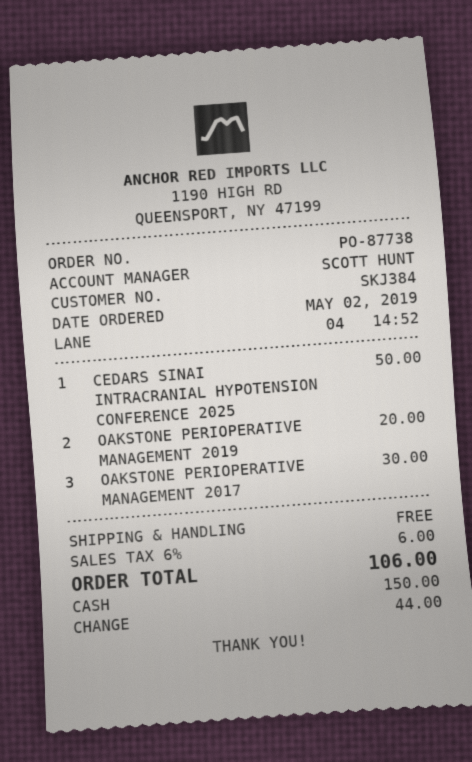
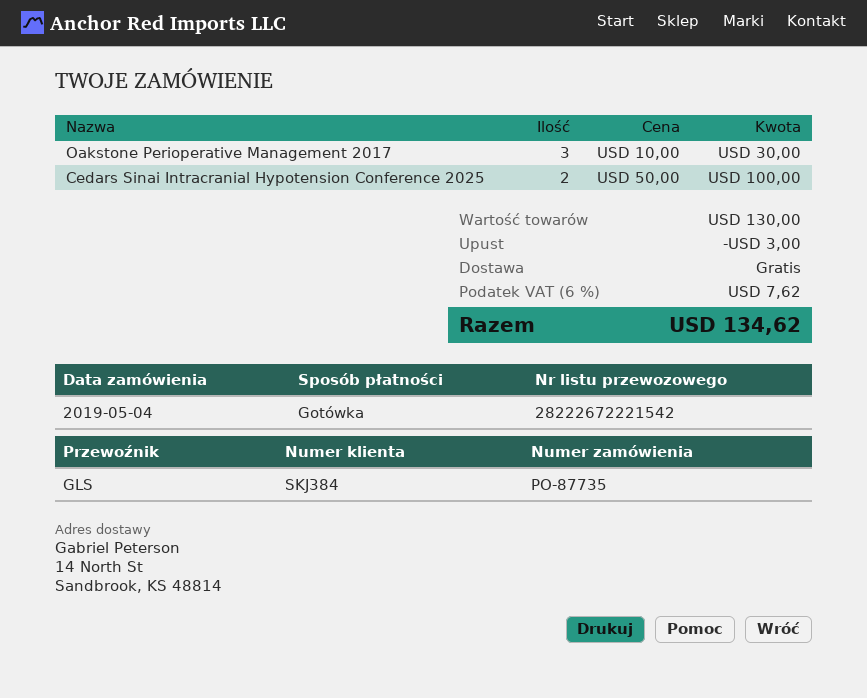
order number: PO-87738 -> PO-87735
order date: 2019-05-02 -> 2019-05-04
CEDARS SINAI INTRACRANIAL HYPOTENSION CONFERENCE 2025: 1 for 50.00 -> 2 for 100.00
OAKSTONE PERIOPERATIVE MANAGEMENT 2019: 2 for 20.00 -> none
discount: none -> 3.00
tax: 6% = 6.00 -> 6% = 7.62
total: 106.00 -> 134.62

